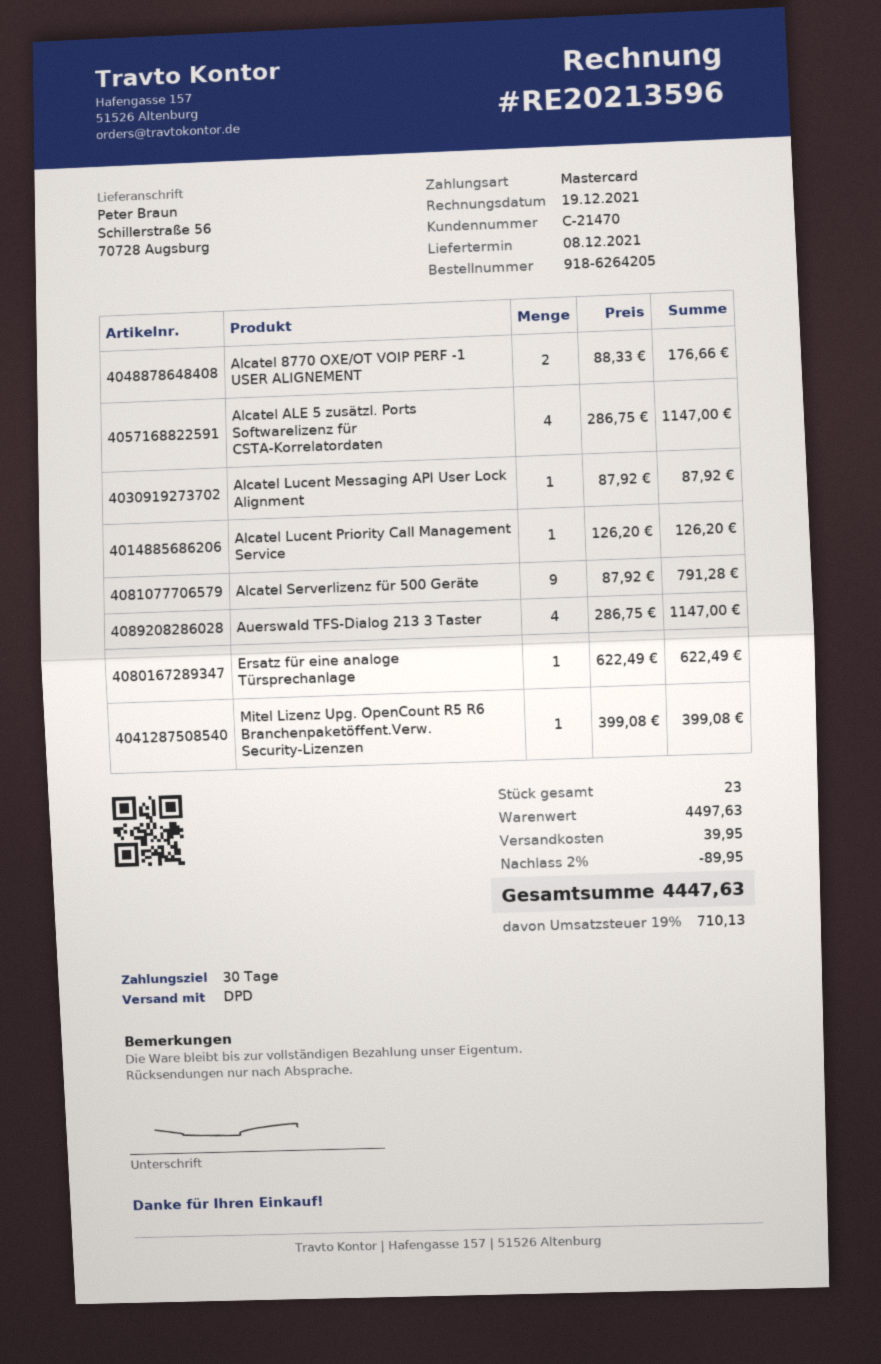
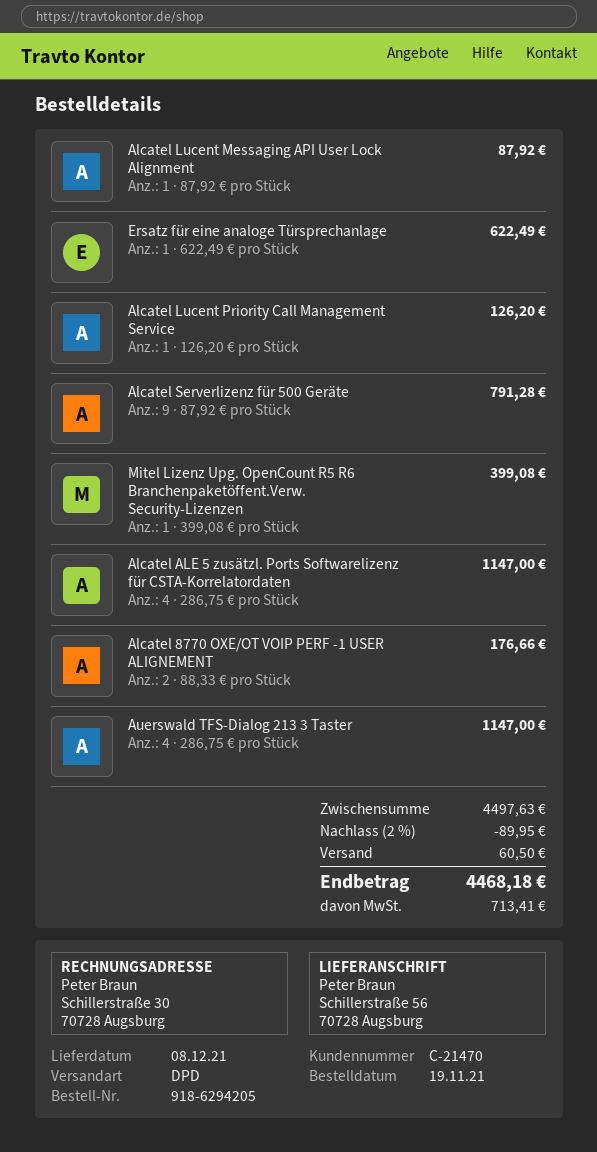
order number: 918-6264205 -> 918-6294205
shipping: 39.95 -> 60.50
tax: 710.13 -> 713.41
total: 4447.63 -> 4468.18

